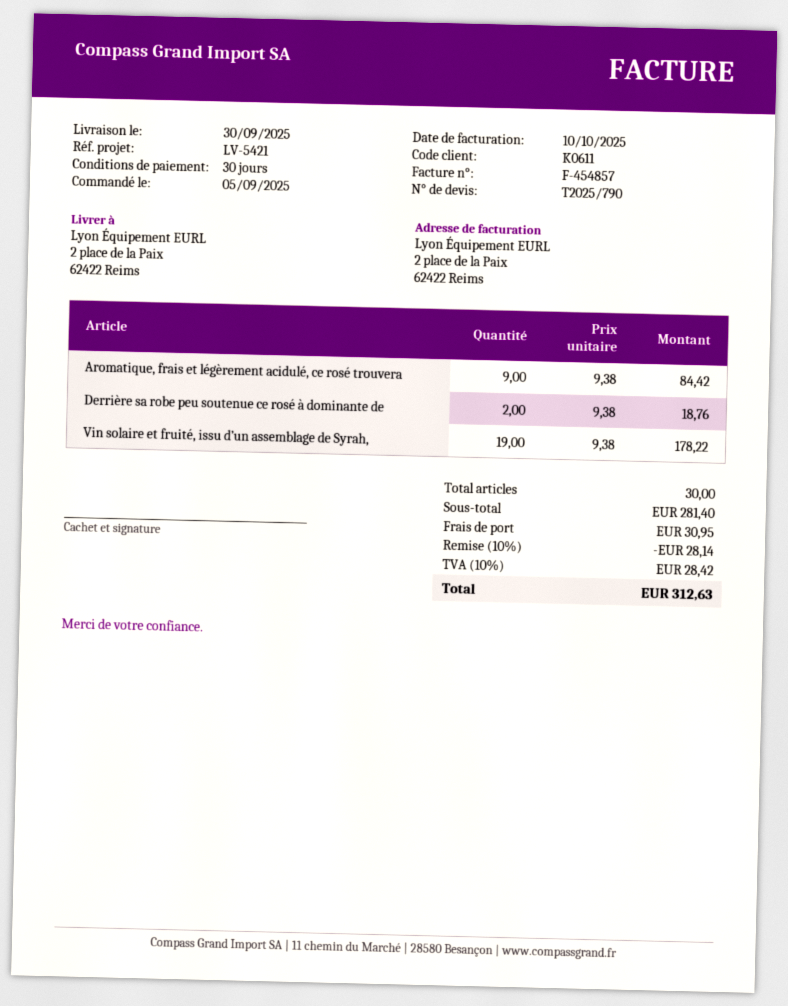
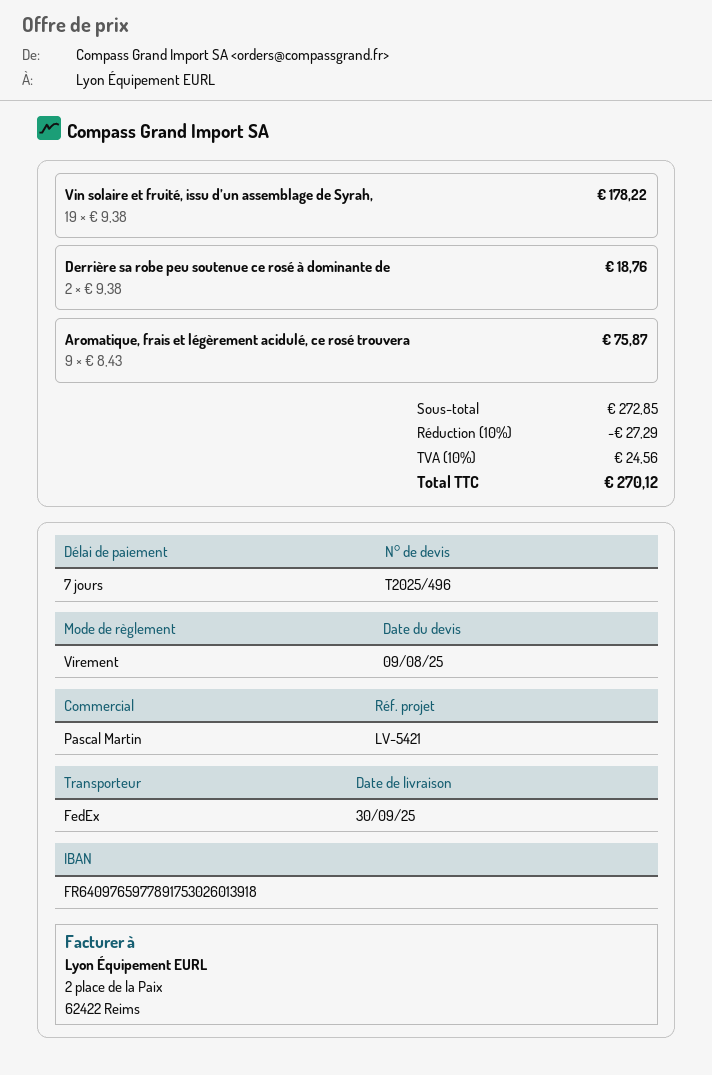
quote number: T2025/790 -> T2025/496
payment terms: 30 days -> 7 days
Aromatique, frais et légèrement acidulé, ce rosé trouvera: 9 x 9.38 = 84.42 -> 9 x 8.43 = 75.87
subtotal: 281.40 -> 272.85
discount: 10% = 28.14 -> 10% = 27.29
shipping: 30.95 -> none
tax: 10% = 28.42 -> 10% = 24.56
total: 312.63 -> 270.12

